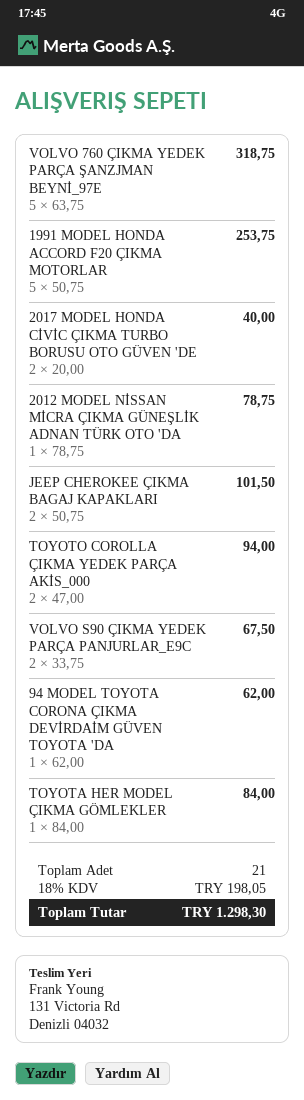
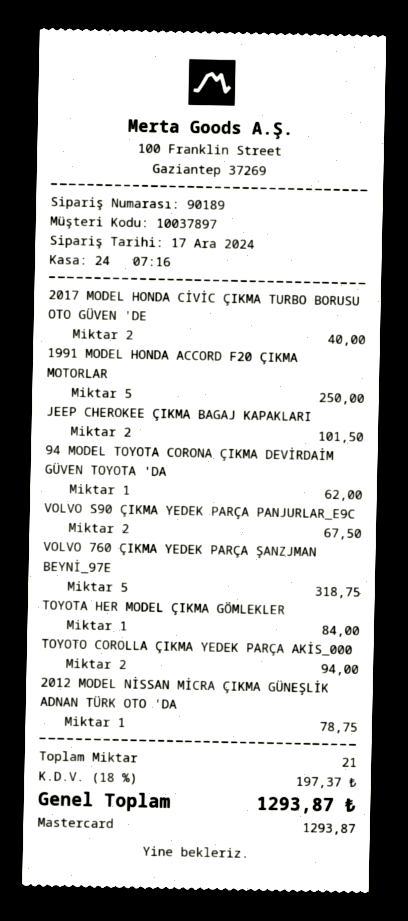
1991 MODEL HONDA ACCORD F20 ÇIKMA MOTORLAR: 5 for 253.75 -> 5 for 250.00
tax: 18% = 198.05 -> 18% = 197.37
total: 1298.30 -> 1293.87

